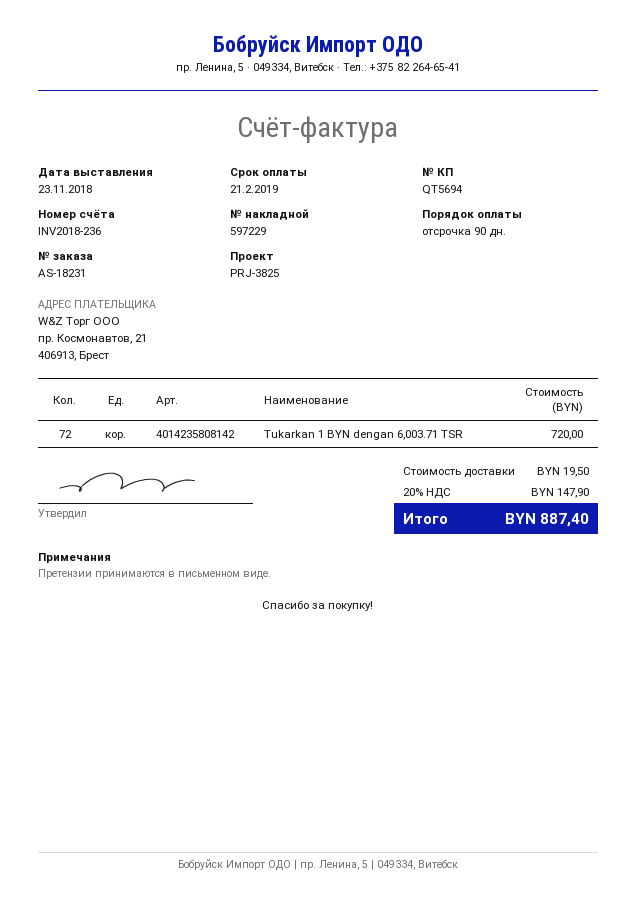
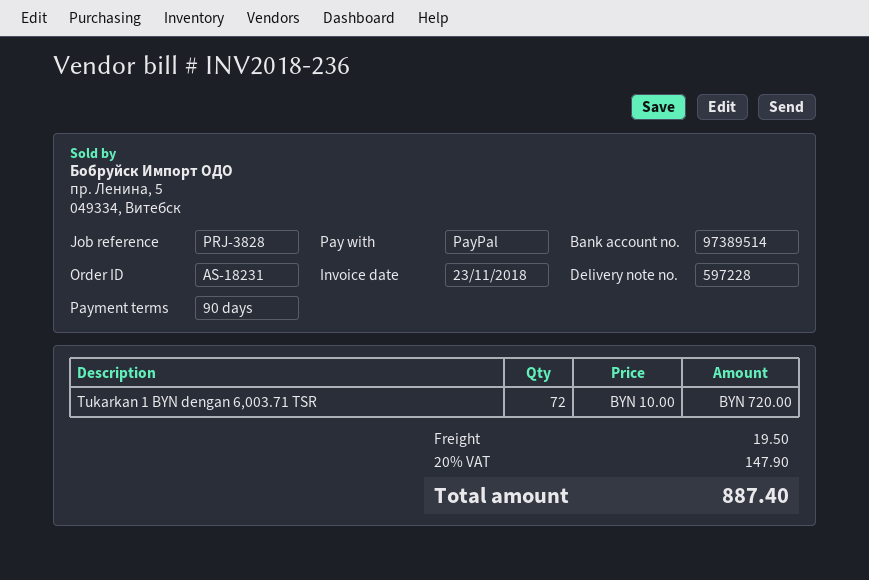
delivery note number: 597229 -> 597228
reference: PRJ-3825 -> PRJ-3828

